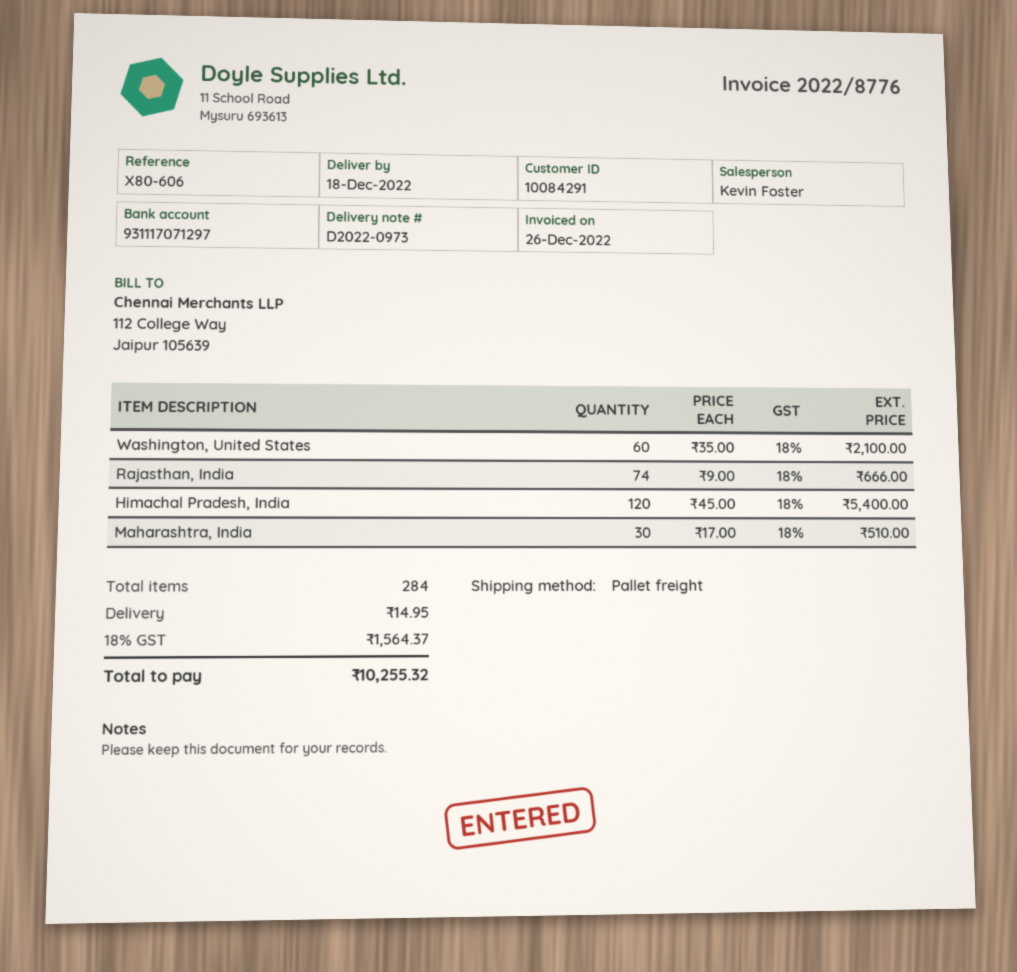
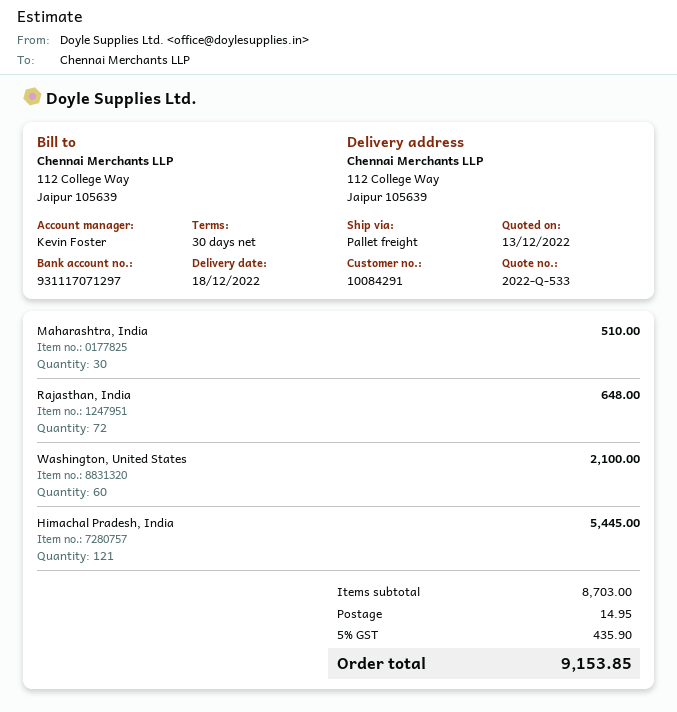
Rajasthan, India: 74 for 666.00 -> 72 for 648.00
Himachal Pradesh, India: 120 for 5400.00 -> 121 for 5445.00
tax: 18% = 1564.37 -> 5% = 435.90
total: 10255.32 -> 9153.85

